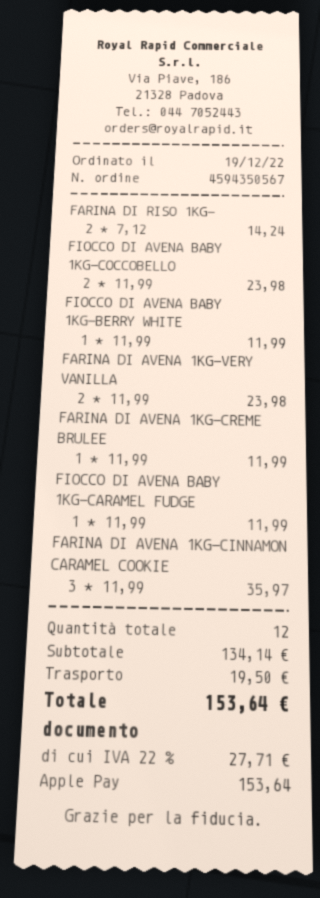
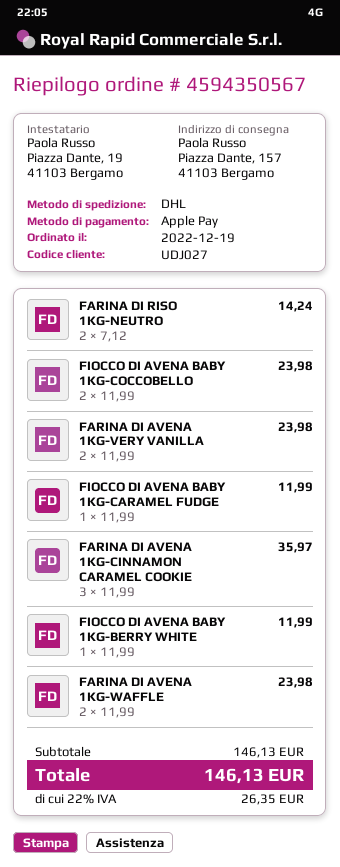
FARINA DI AVENA 1KG-CREME BRULEE: 1 x 11.99 = 11.99 -> none
FARINA DI AVENA 1KG-WAFFLE: none -> 2 x 11.99 = 23.98
subtotal: 134.14 -> 146.13
shipping: 19.50 -> none
tax: 22% = 27.71 -> 22% = 26.35
total: 153.64 -> 146.13

